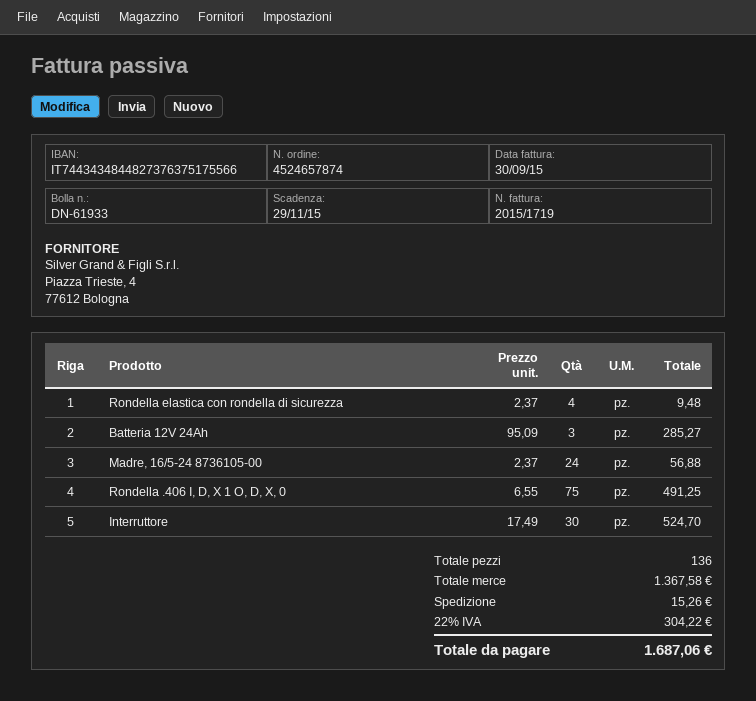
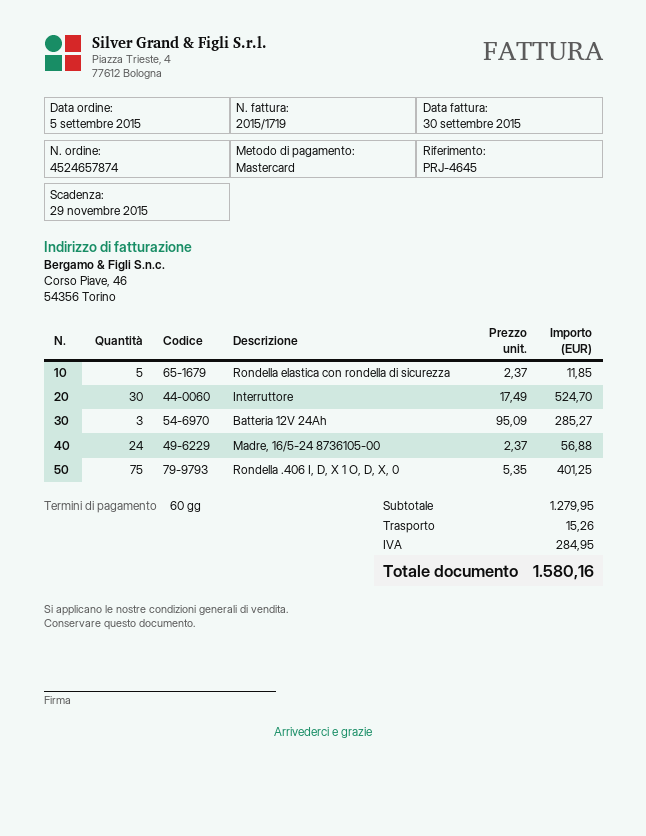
Rondella elastica con rondella di sicurezza: 4 x 2.37 = 9.48 -> 5 x 2.37 = 11.85
Rondella .406 I, D, X 1 O, D, X, 0: 75 x 6.55 = 491.25 -> 75 x 5.35 = 401.25
subtotal: 1367.58 -> 1279.95
tax: 304.22 -> 284.95
total: 1687.06 -> 1580.16

